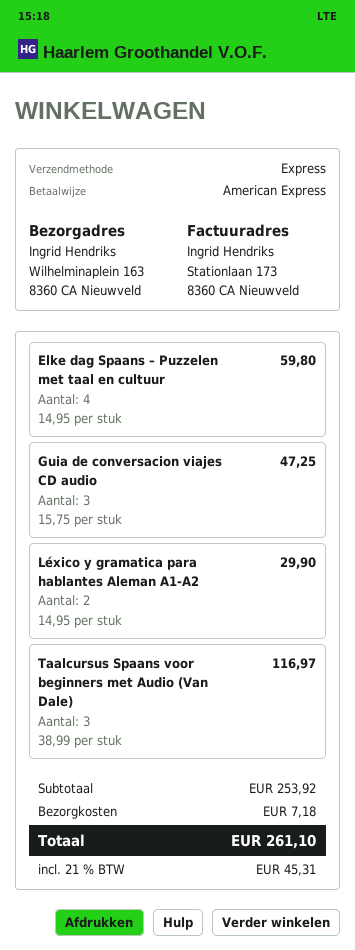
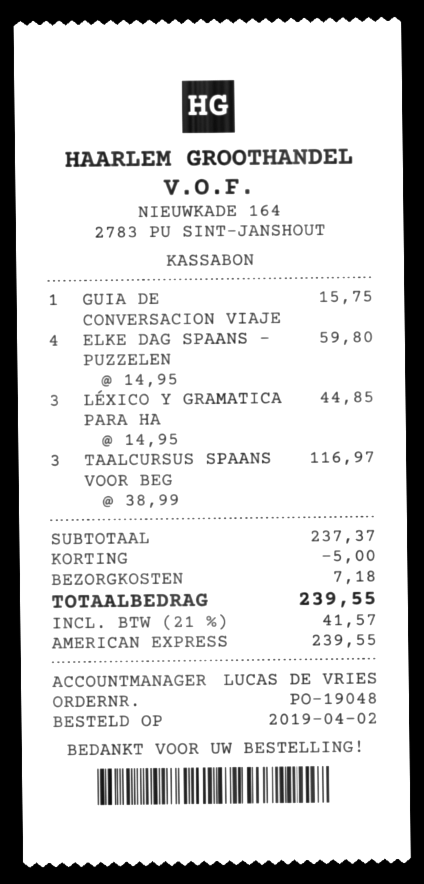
Guia de conversacion viajes CD audio: 3 x 15.75 = 47.25 -> 1 x 15.75 = 15.75
Léxico y gramatica para hablantes Aleman A1-A2: 2 x 14.95 = 29.90 -> 3 x 14.95 = 44.85
subtotal: 253.92 -> 237.37
discount: none -> 5.00
tax: 21% = 45.31 -> 21% = 41.57
total: 261.10 -> 239.55

